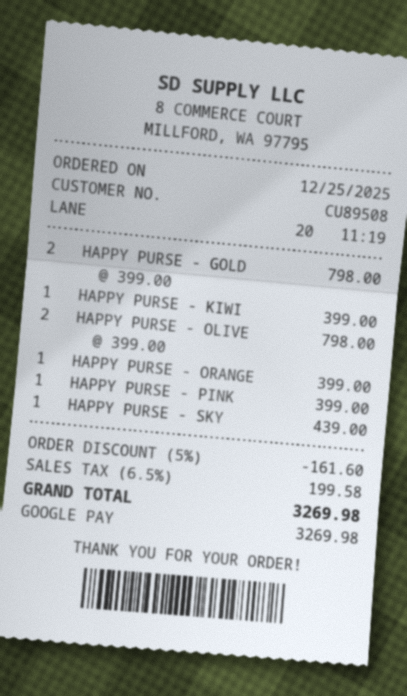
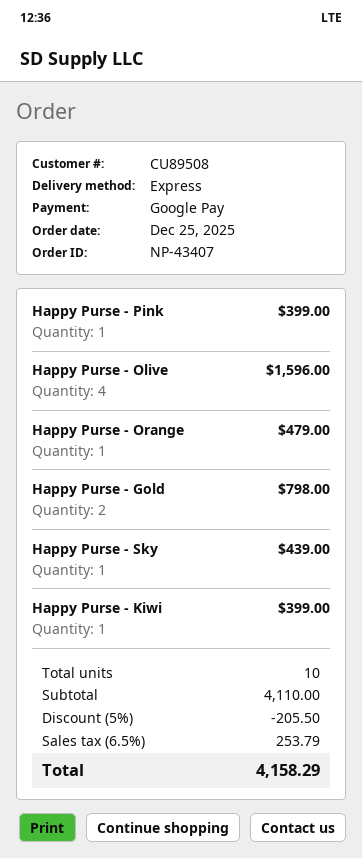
HAPPY PURSE - OLIVE: 2 for 798.00 -> 4 for 1596.00
HAPPY PURSE - ORANGE: 1 for 399.00 -> 1 for 479.00
discount: 5% = 161.60 -> 5% = 205.50
tax: 6.5% = 199.58 -> 6.5% = 253.79
total: 3269.98 -> 4158.29

